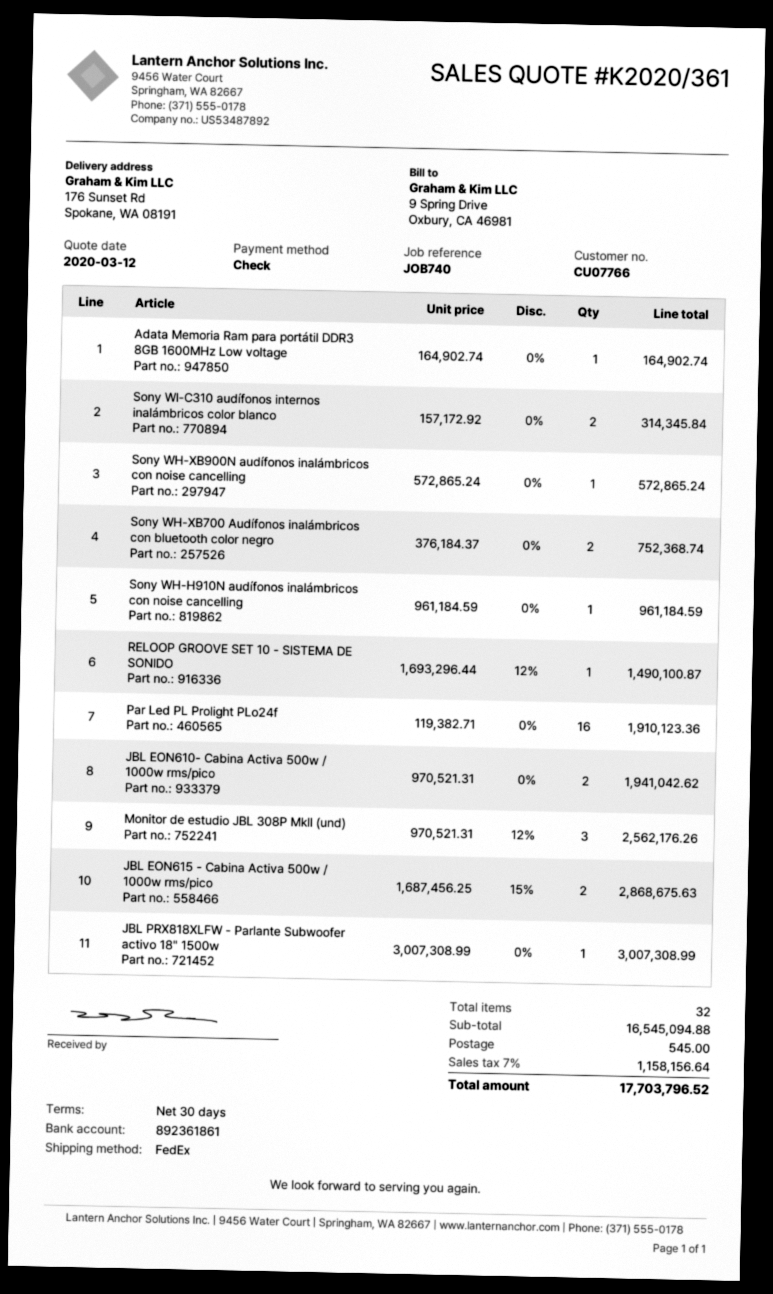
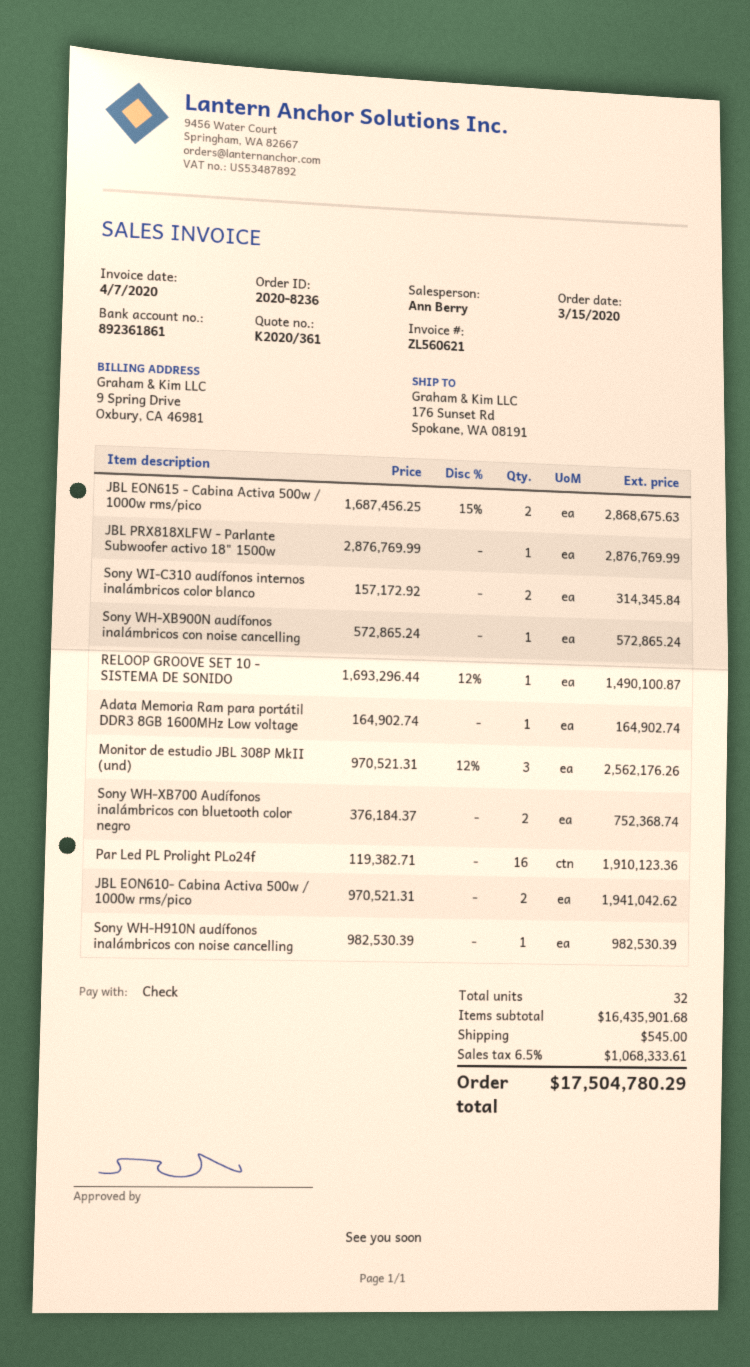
Sony WH-H910N audífonos inalámbricos con noise cancelling: 1 x 961184.59 = 961184.59 -> 1 x 982530.39 = 982530.39
JBL PRX818XLFW - Parlante Subwoofer activo 18" 1500w: 1 x 3007308.99 = 3007308.99 -> 1 x 2876769.99 = 2876769.99
subtotal: 16545094.88 -> 16435901.68
tax: 7% = 1158156.64 -> 6.5% = 1068333.61
total: 17703796.52 -> 17504780.29

